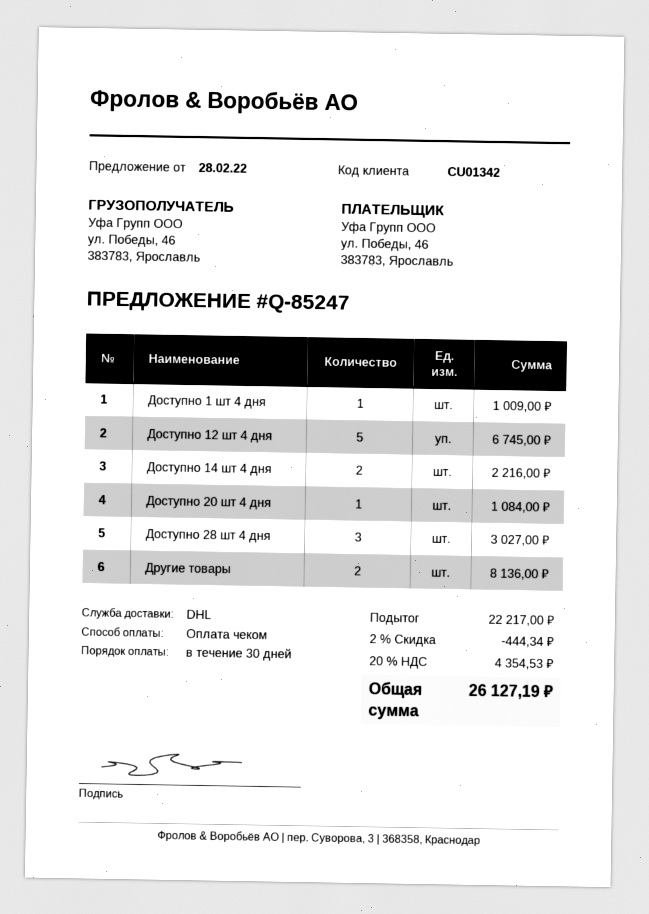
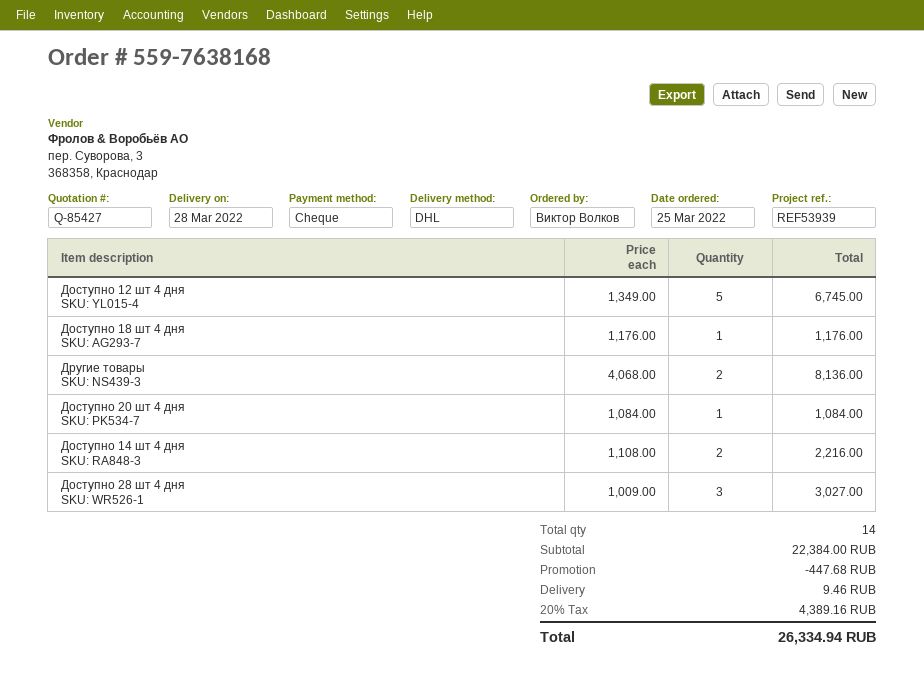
quote number: Q-85247 -> Q-85427
Доступно 1 шт 4 дня: 1 for 1009.00 -> none
Доступно 18 шт 4 дня: none -> 1 for 1176.00
subtotal: 22217.00 -> 22384.00
discount: 444.34 -> 447.68
shipping: none -> 9.46
tax: 20% = 4354.53 -> 20% = 4389.16
total: 26127.19 -> 26334.94

